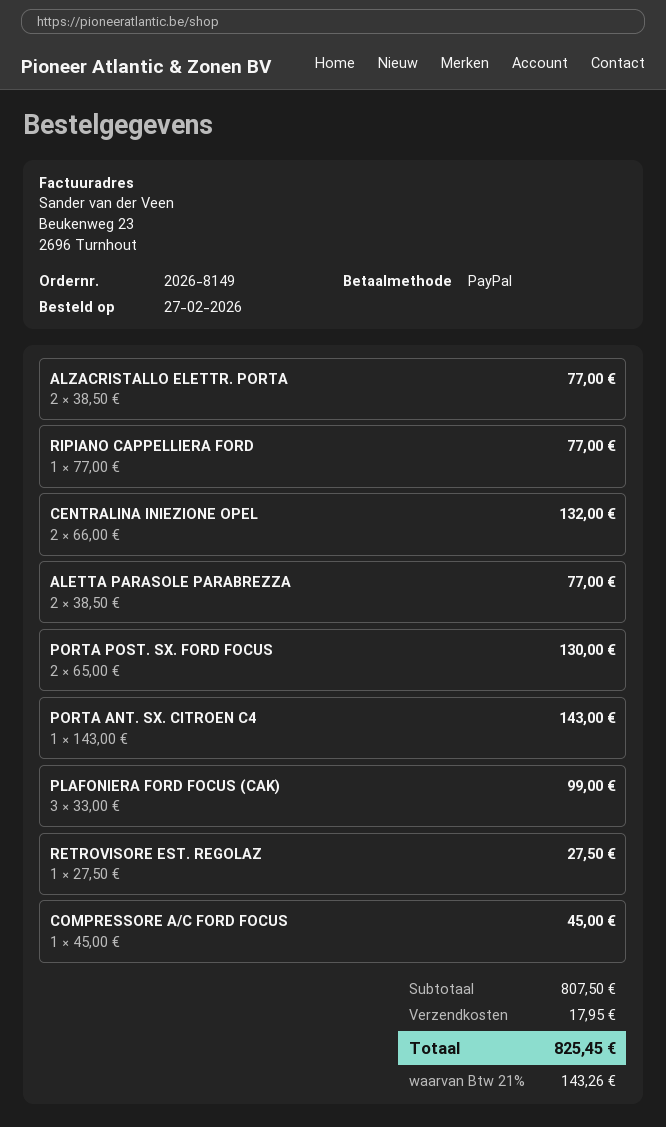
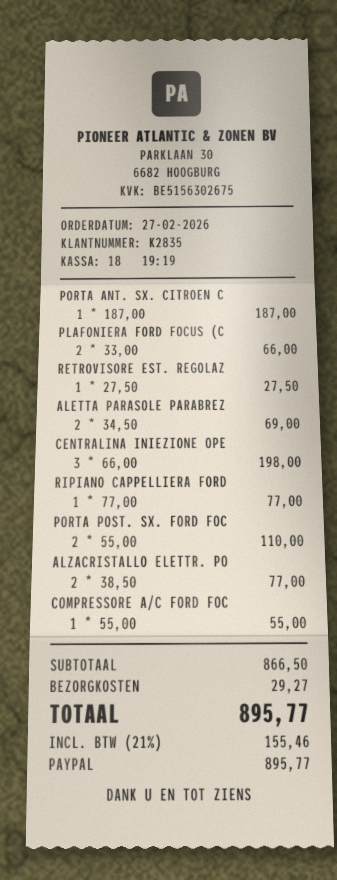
CENTRALINA INIEZIONE OPEL: 2 x 66.00 = 132.00 -> 3 x 66.00 = 198.00
ALETTA PARASOLE PARABREZZA: 2 x 38.50 = 77.00 -> 2 x 34.50 = 69.00
PORTA POST. SX. FORD FOCUS: 2 x 65.00 = 130.00 -> 2 x 55.00 = 110.00
PORTA ANT. SX. CITROEN C4: 1 x 143.00 = 143.00 -> 1 x 187.00 = 187.00
PLAFONIERA FORD FOCUS (CAK): 3 x 33.00 = 99.00 -> 2 x 33.00 = 66.00
COMPRESSORE A/C FORD FOCUS: 1 x 45.00 = 45.00 -> 1 x 55.00 = 55.00
subtotal: 807.50 -> 866.50
shipping: 17.95 -> 29.27
tax: 21% = 143.26 -> 21% = 155.46
total: 825.45 -> 895.77

